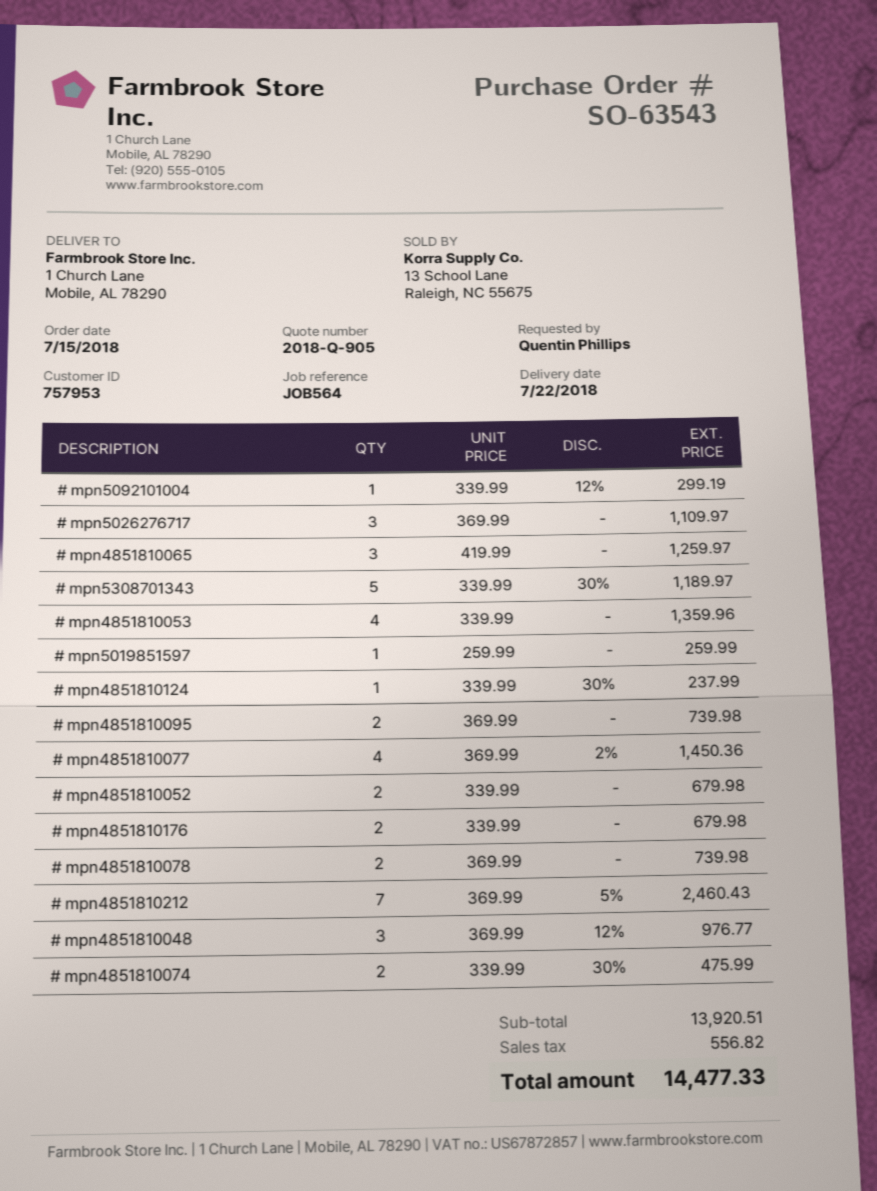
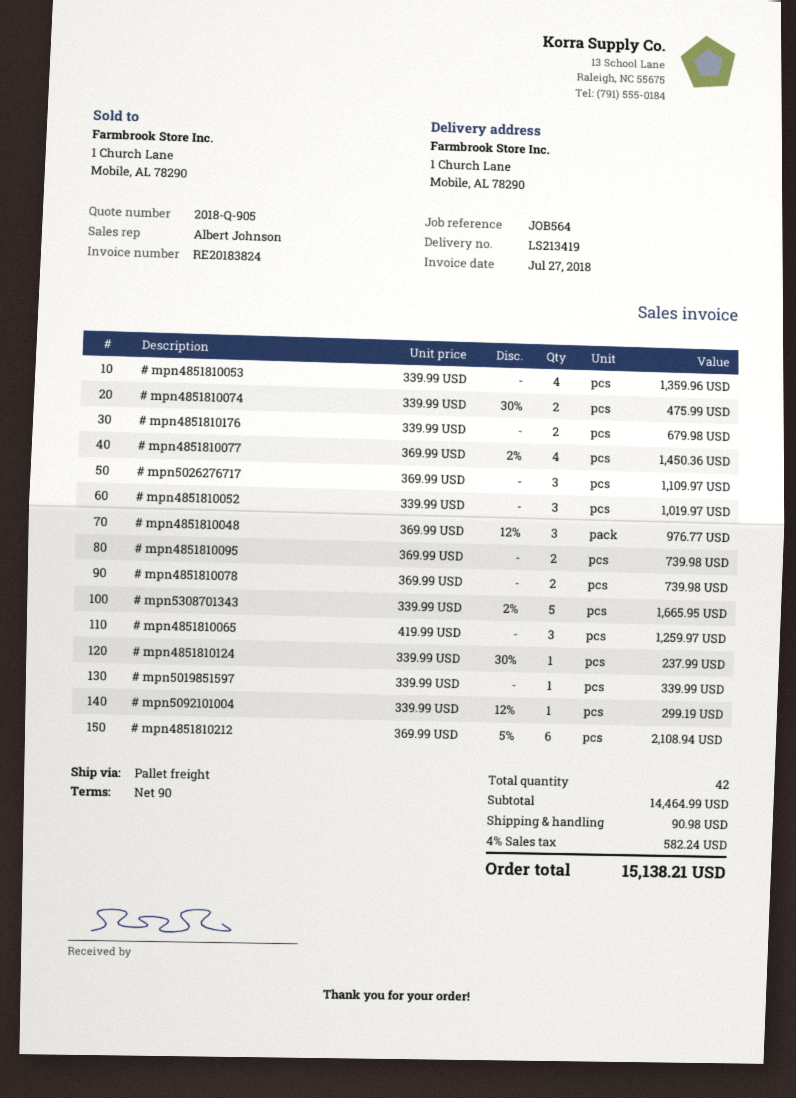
# mpn5308701343: 5 x 339.99 - 30% = 1189.97 -> 5 x 339.99 - 2% = 1665.95
# mpn5019851597: 1 x 259.99 = 259.99 -> 1 x 339.99 = 339.99
# mpn4851810052: 2 x 339.99 = 679.98 -> 3 x 339.99 = 1019.97
# mpn4851810212: 7 x 369.99 - 5% = 2460.43 -> 6 x 369.99 - 5% = 2108.94
subtotal: 13920.51 -> 14464.99
shipping: none -> 90.98
tax: 556.82 -> 582.24
total: 14477.33 -> 15138.21

